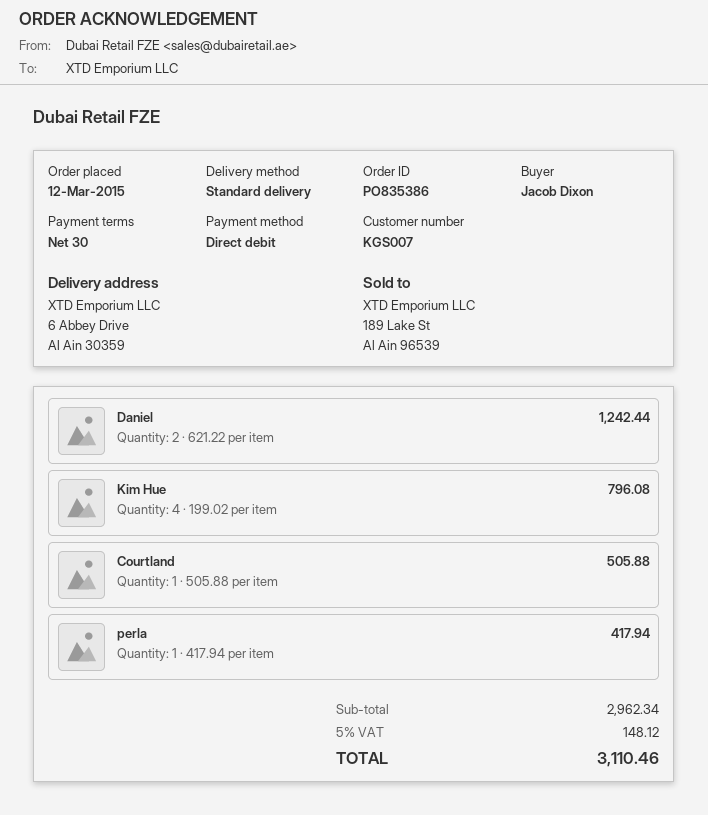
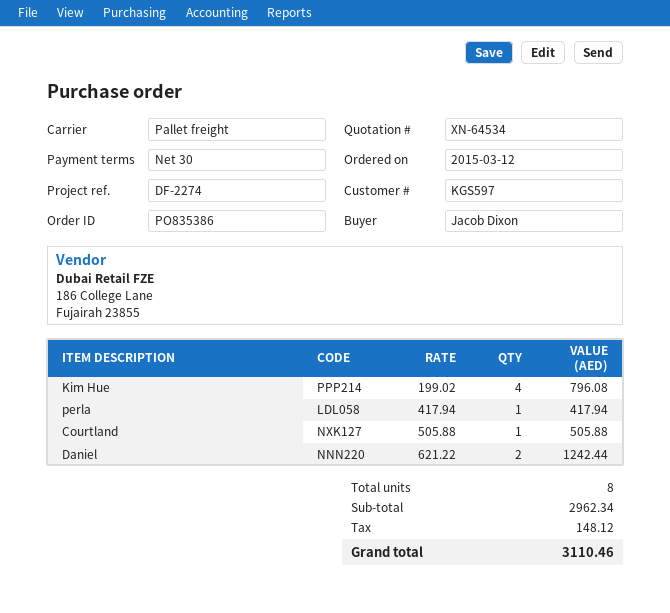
customer number: KGS007 -> KGS597
shipping method: standard -> pallet freight

